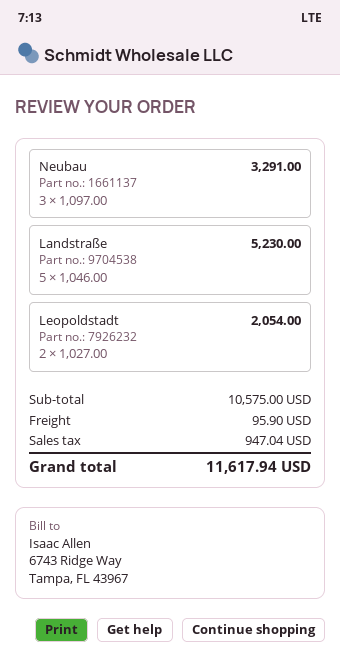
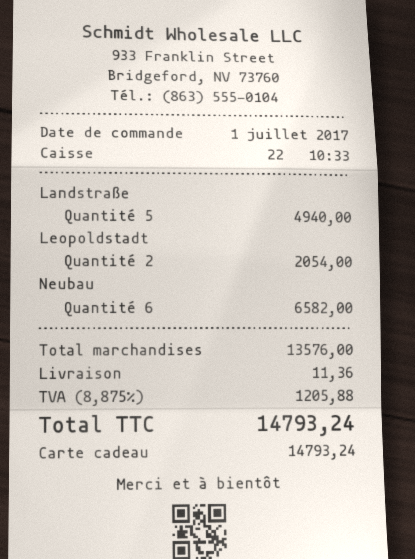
Neubau: 3 for 3291.00 -> 6 for 6582.00
Landstraße: 5 for 5230.00 -> 5 for 4940.00
subtotal: 10575.00 -> 13576.00
shipping: 95.90 -> 11.36
tax: 947.04 -> 1205.88
total: 11617.94 -> 14793.24

